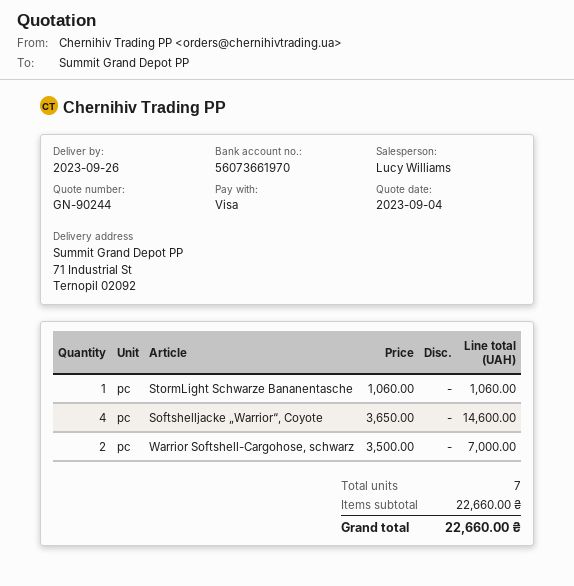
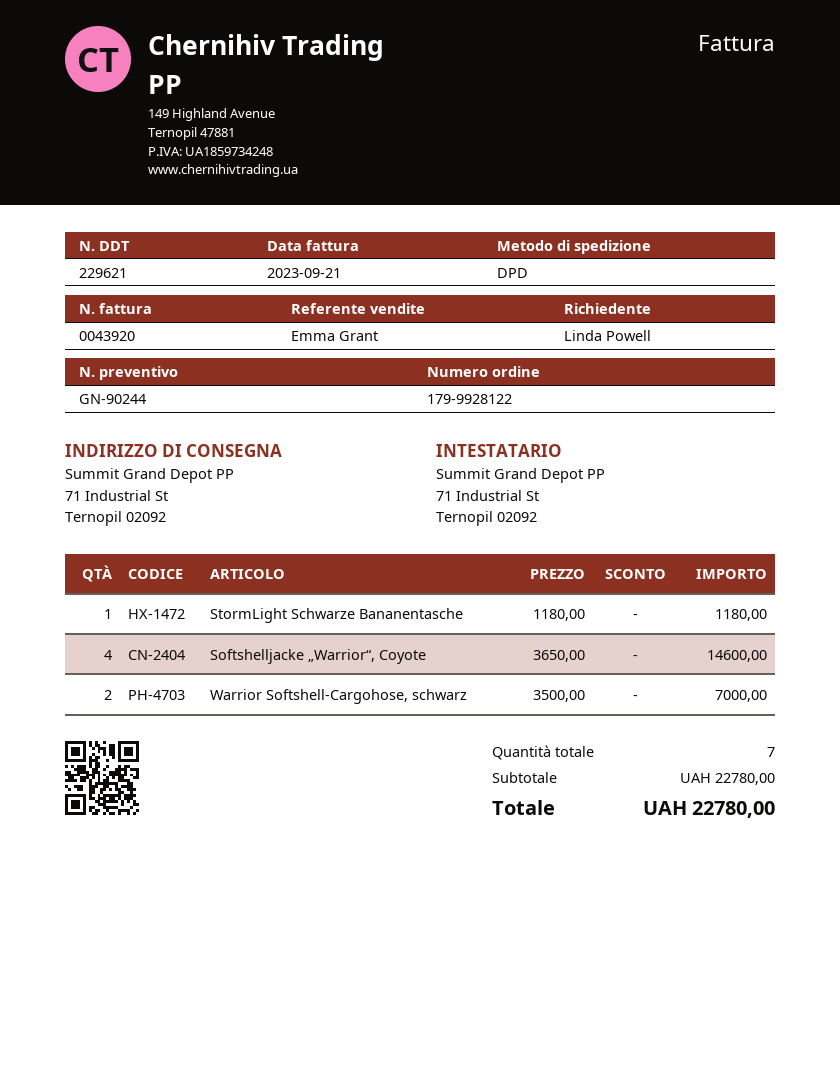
sales rep: Lucy Williams -> Emma Grant
StormLight Schwarze Bananentasche: 1 x 1060.00 = 1060.00 -> 1 x 1180.00 = 1180.00
subtotal: 22660.00 -> 22780.00
total: 22660.00 -> 22780.00

